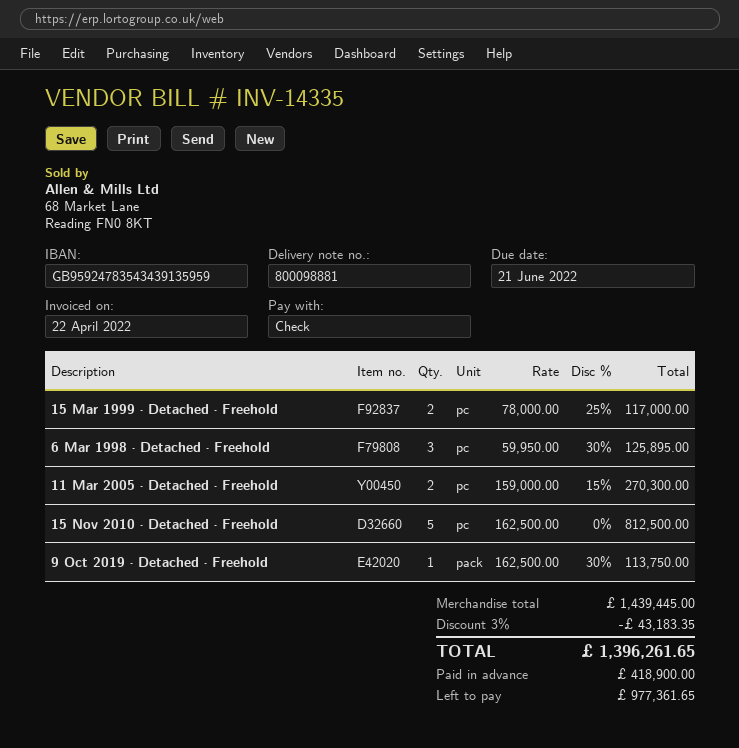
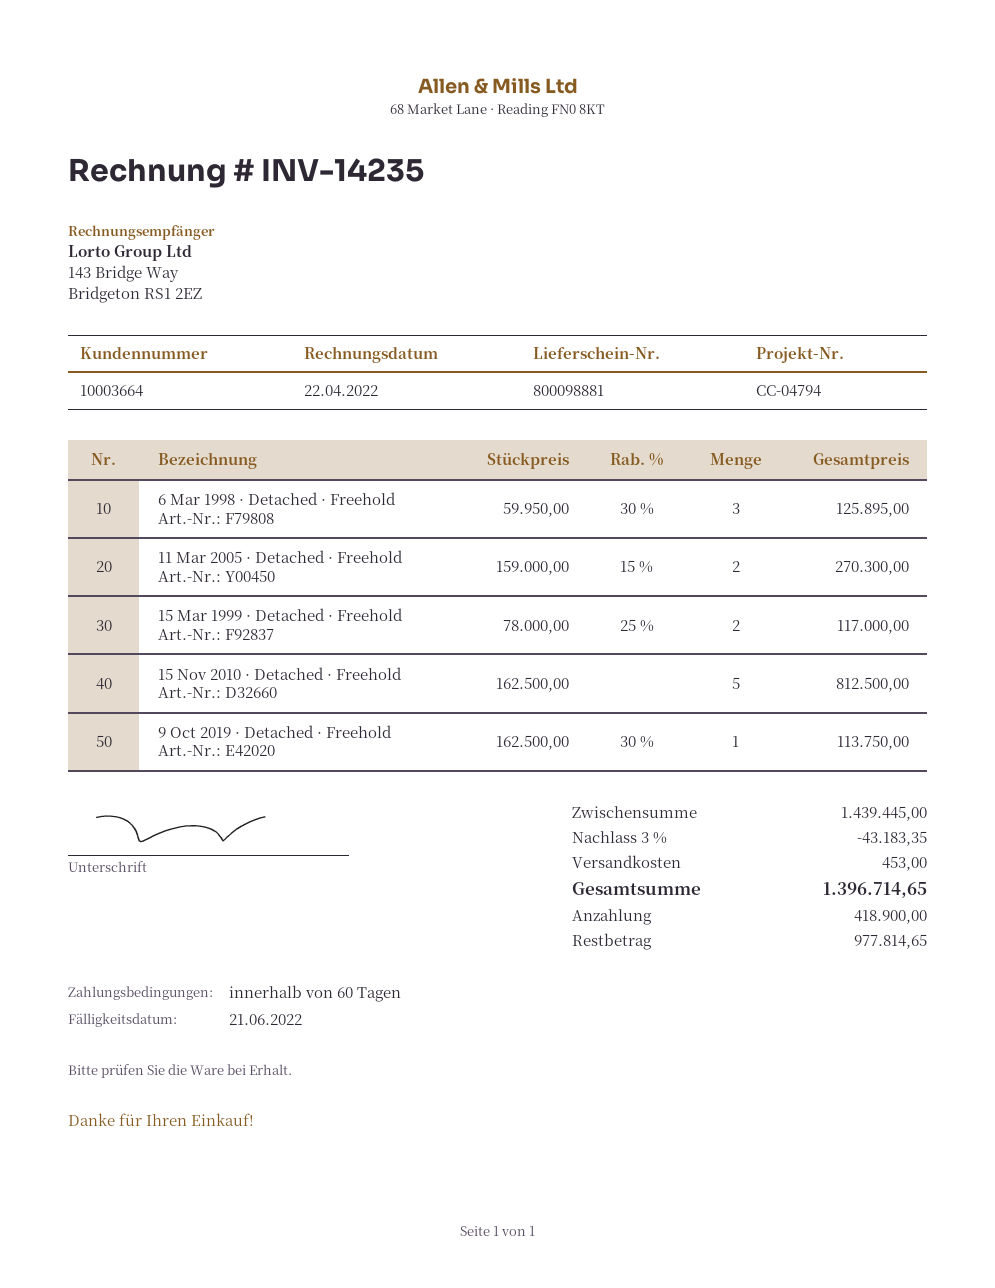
invoice number: INV-14335 -> INV-14235
shipping: none -> 453.00
total: 1396261.65 -> 1396714.65
balance: 977361.65 -> 977814.65

